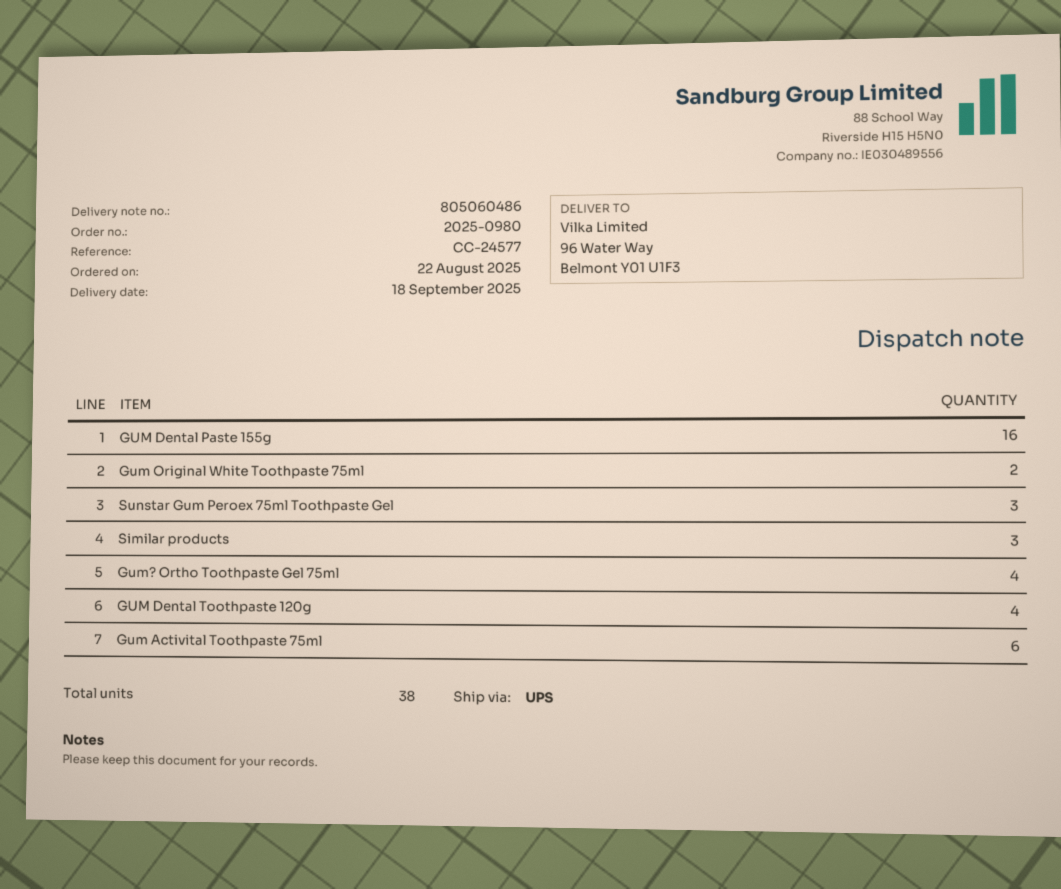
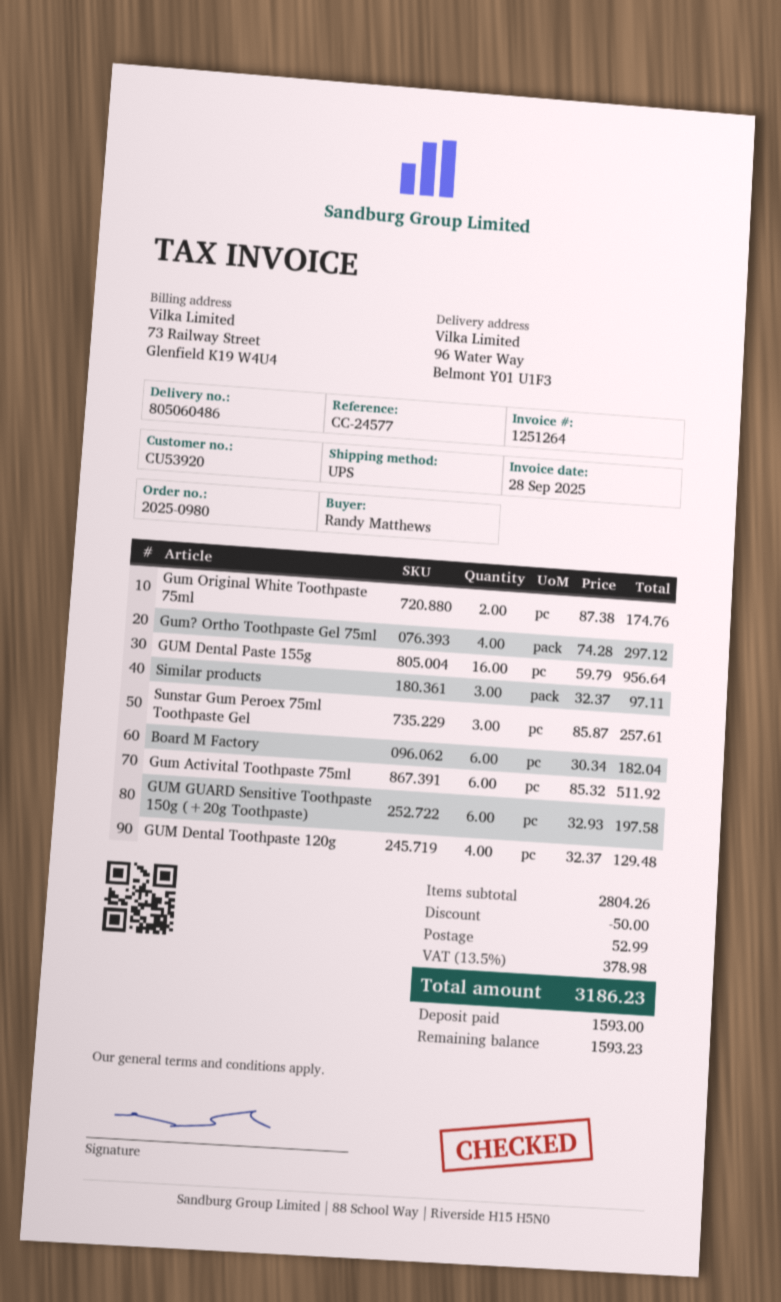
Board M Factory: none -> 6
GUM GUARD Sensitive Toothpaste 150g (+20g Toothpaste): none -> 6

